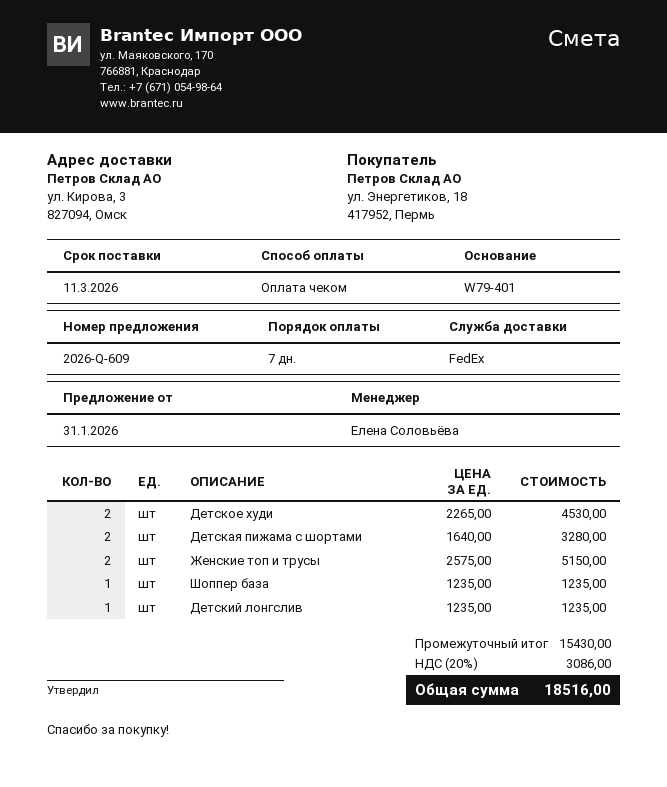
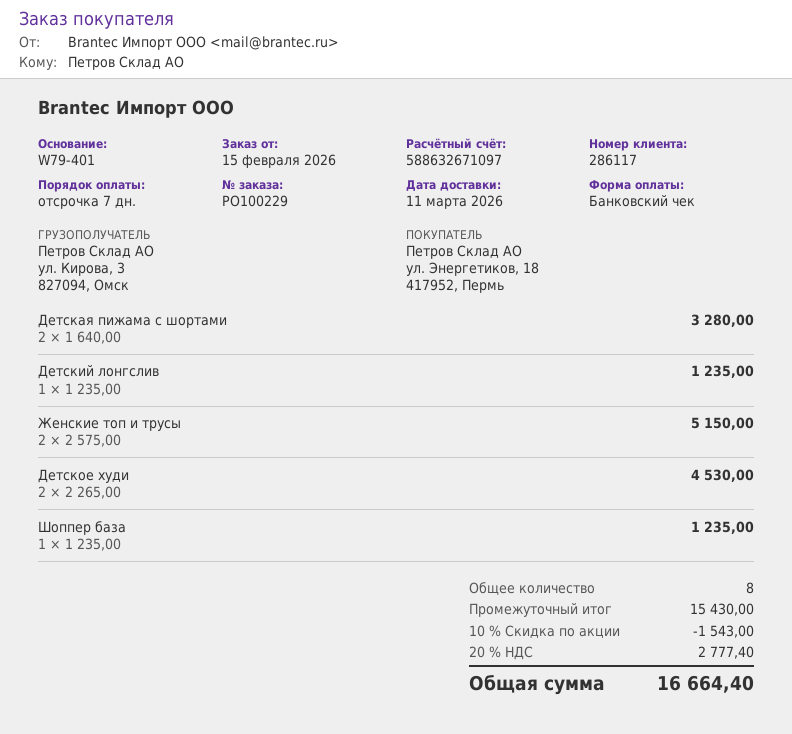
discount: none -> 10% = 1543.00
tax: 20% = 3086.00 -> 20% = 2777.40
total: 18516.00 -> 16664.40

